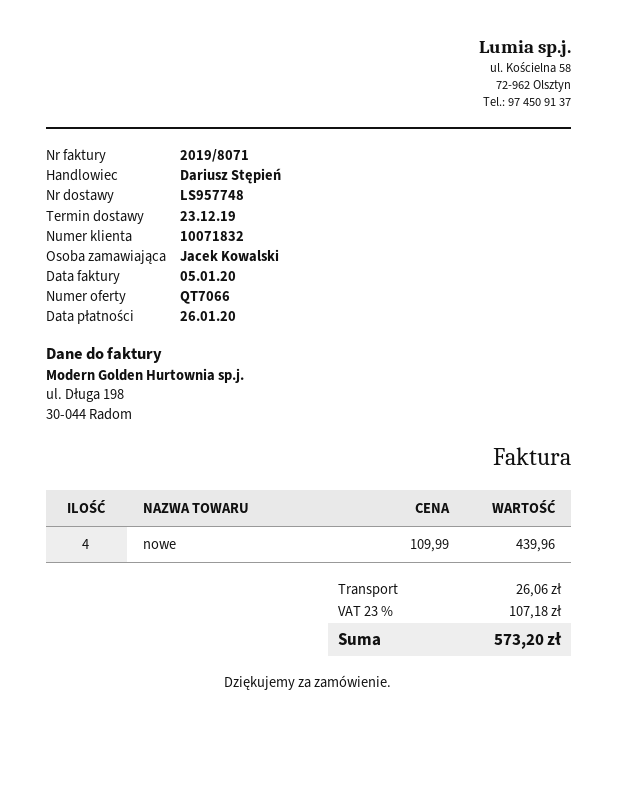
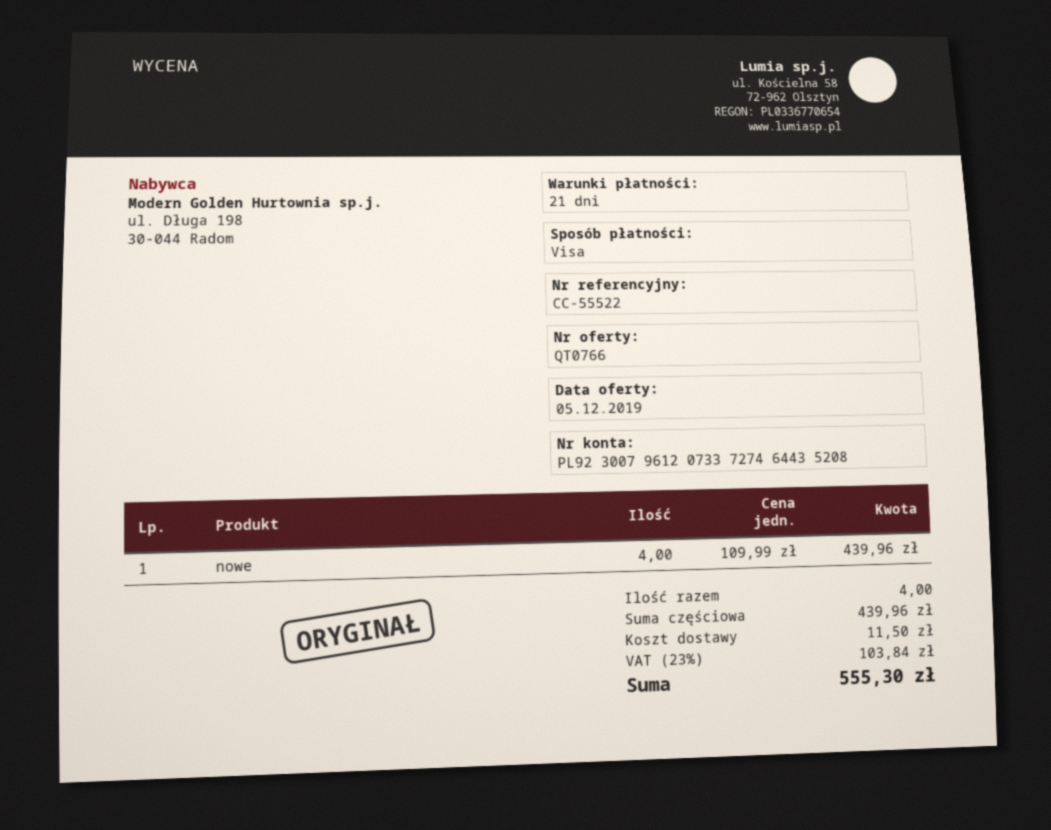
quote number: QT7066 -> QT0766
shipping: 26.06 -> 11.50
tax: 23% = 107.18 -> 23% = 103.84
total: 573.20 -> 555.30

